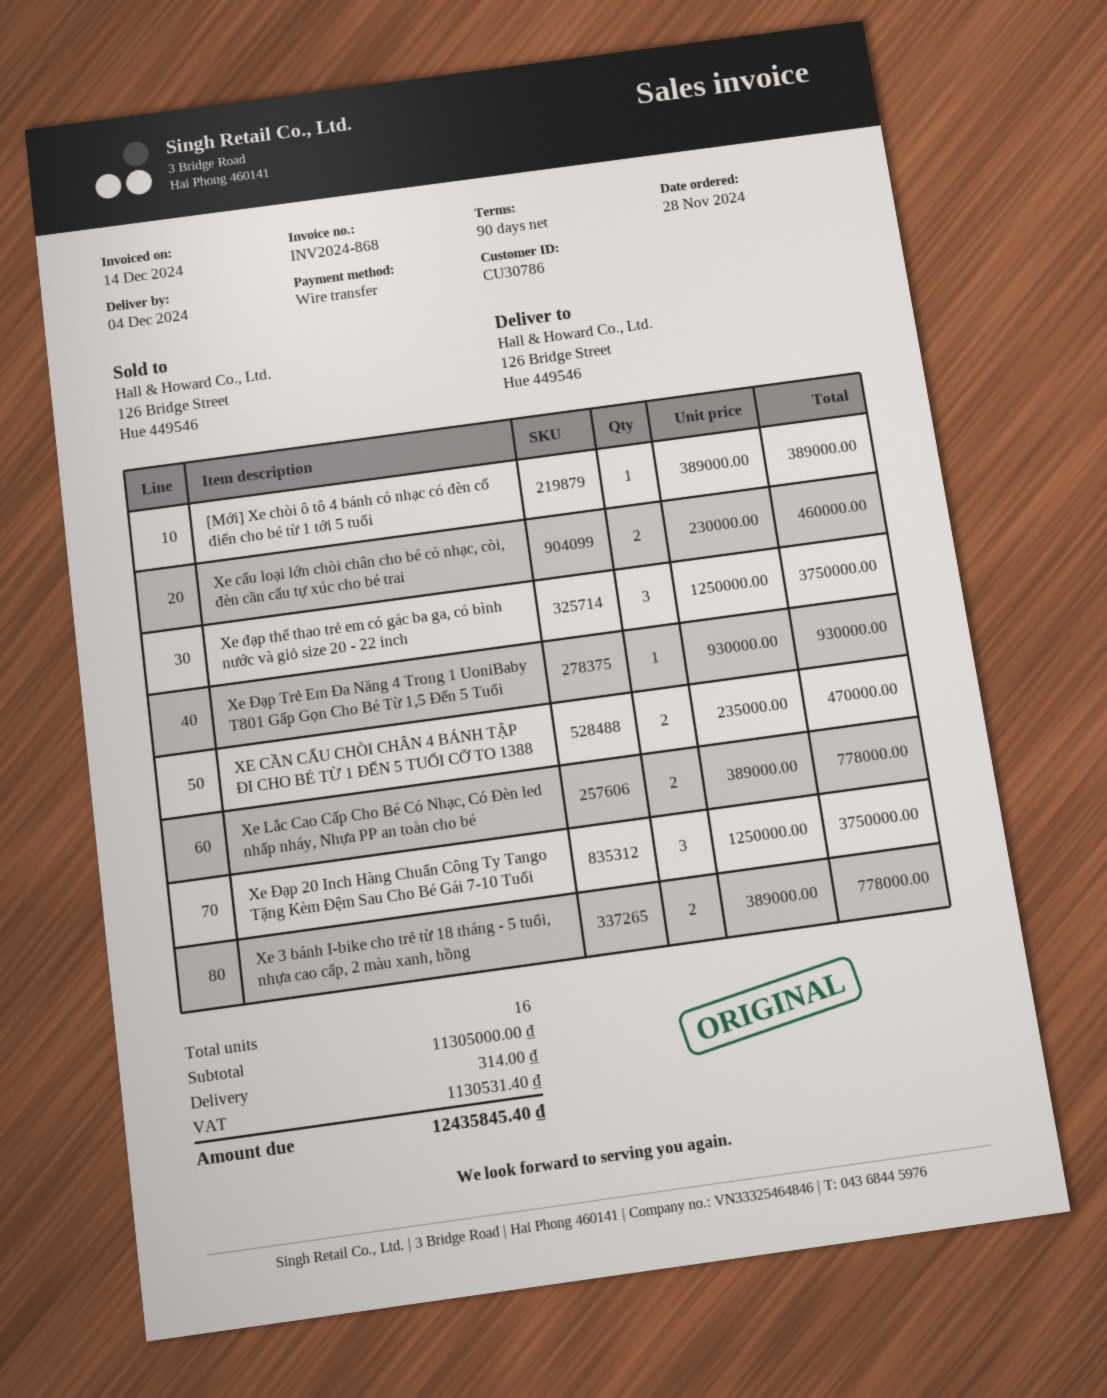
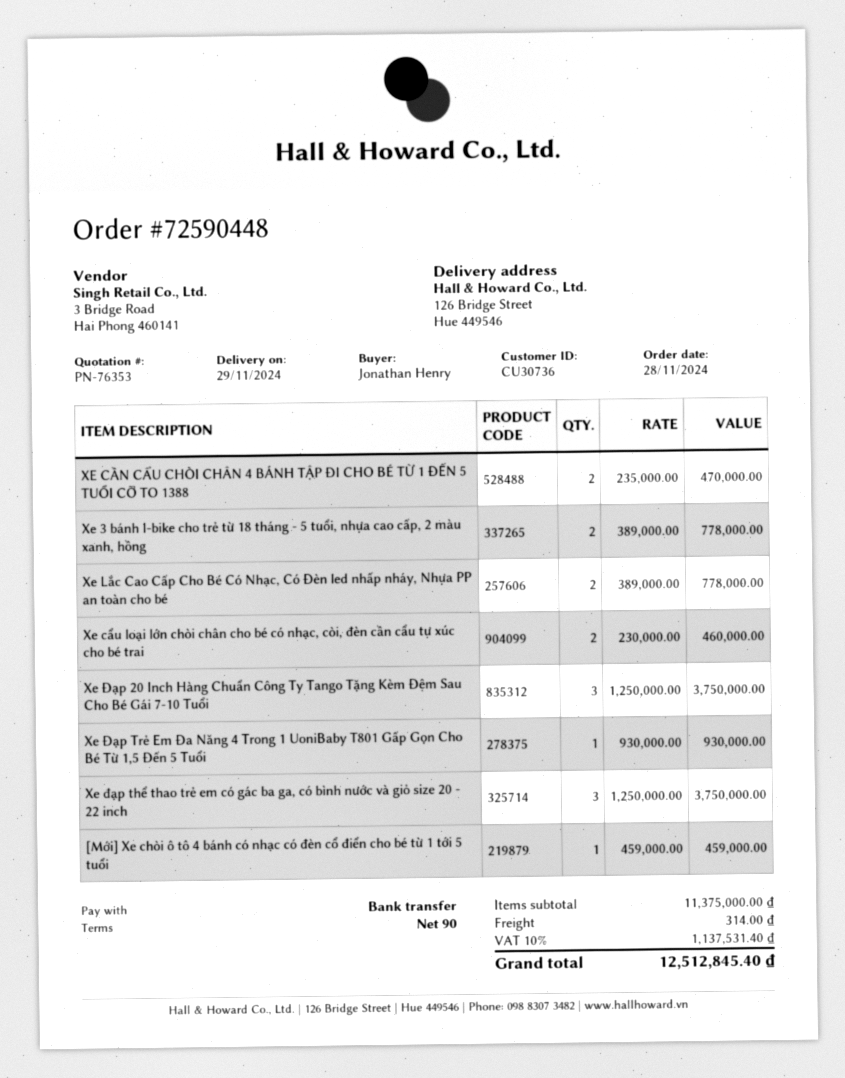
delivery date: 2024-12-04 -> 2024-11-29
customer number: CU30786 -> CU30736
[Mới] Xe chòi ô tô 4 bánh có nhạc có đèn cổ điển cho bé từ 1 tới 5 tuổi: 1 x 389000.00 = 389000.00 -> 1 x 459000.00 = 459000.00
subtotal: 11305000.00 -> 11375000.00
tax: 1130531.40 -> 1137531.40
total: 12435845.40 -> 12512845.40

